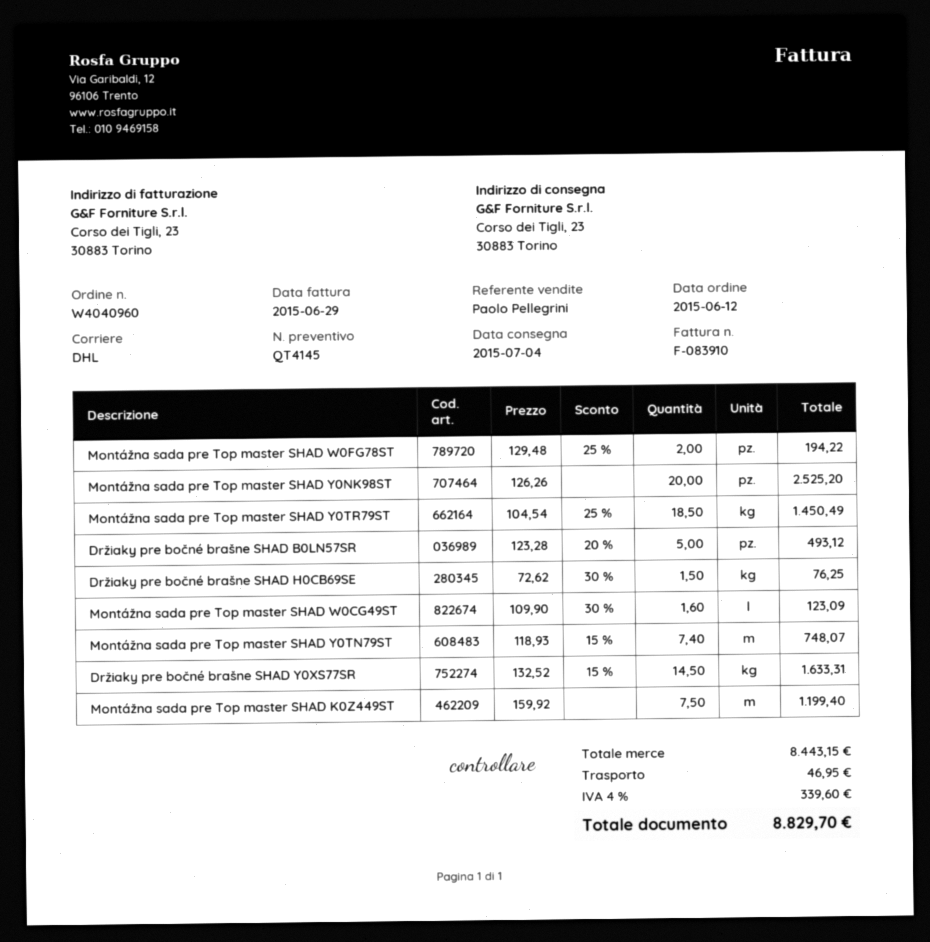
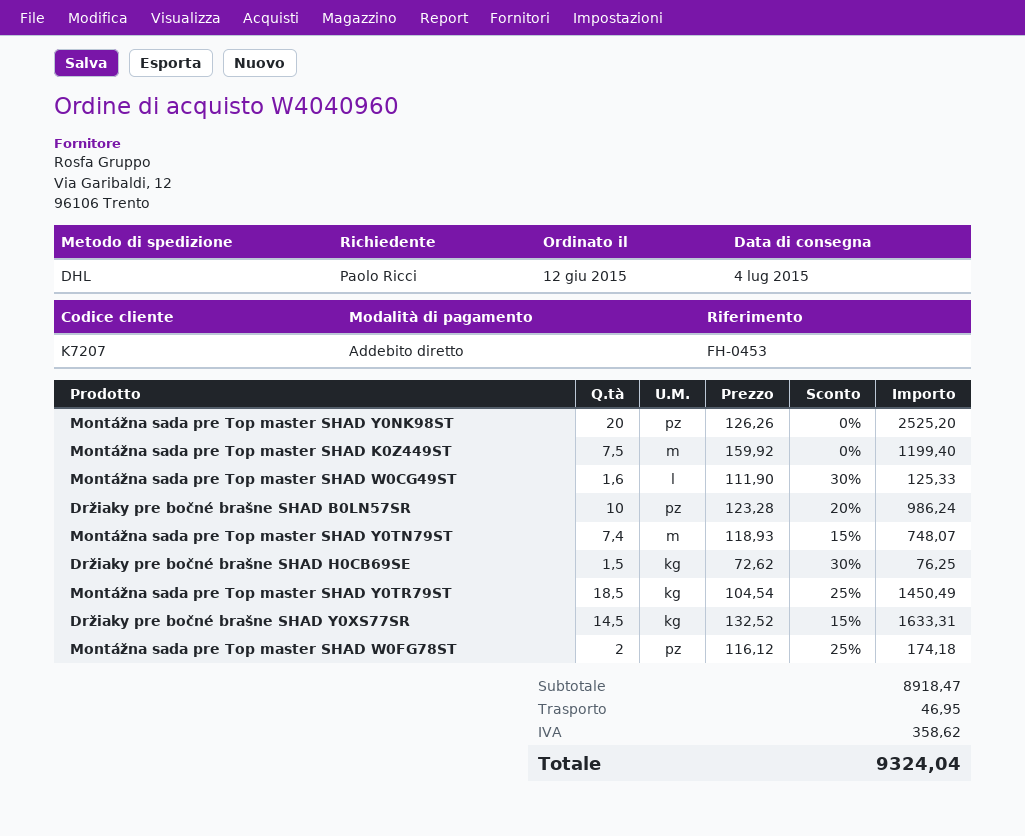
Montážna sada pre Top master SHAD W0FG78ST: 2 x 129.48 - 25% = 194.22 -> 2 x 116.12 - 25% = 174.18
Držiaky pre bočné brašne SHAD B0LN57SR: 5 x 123.28 - 20% = 493.12 -> 10 x 123.28 - 20% = 986.24
Montážna sada pre Top master SHAD W0CG49ST: 1.6 x 109.90 - 30% = 123.09 -> 1.6 x 111.90 - 30% = 125.33
subtotal: 8443.15 -> 8918.47
tax: 339.60 -> 358.62
total: 8829.70 -> 9324.04

